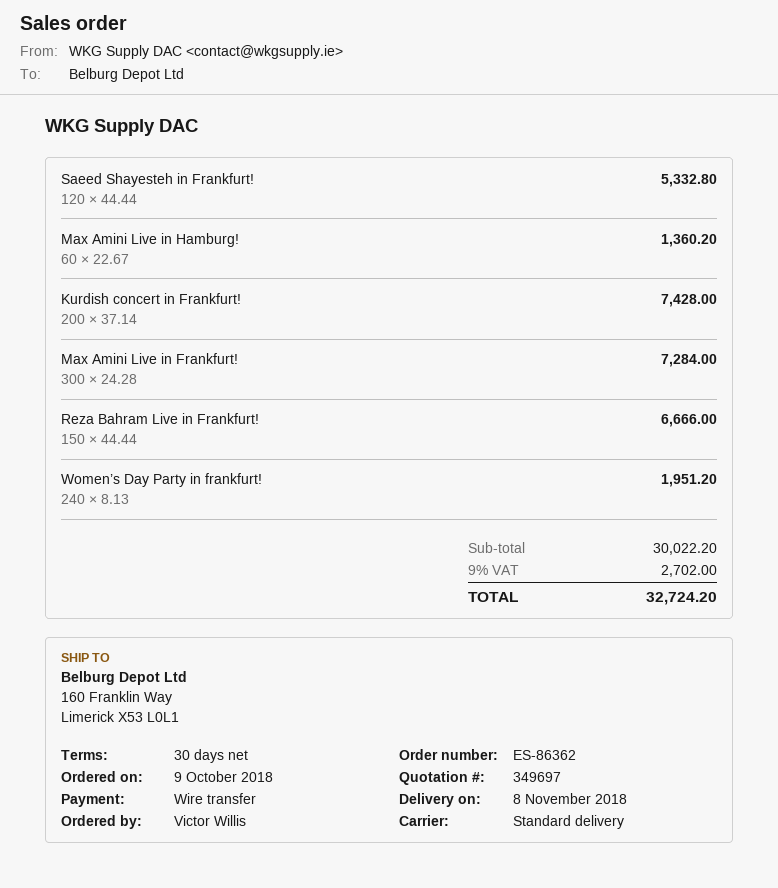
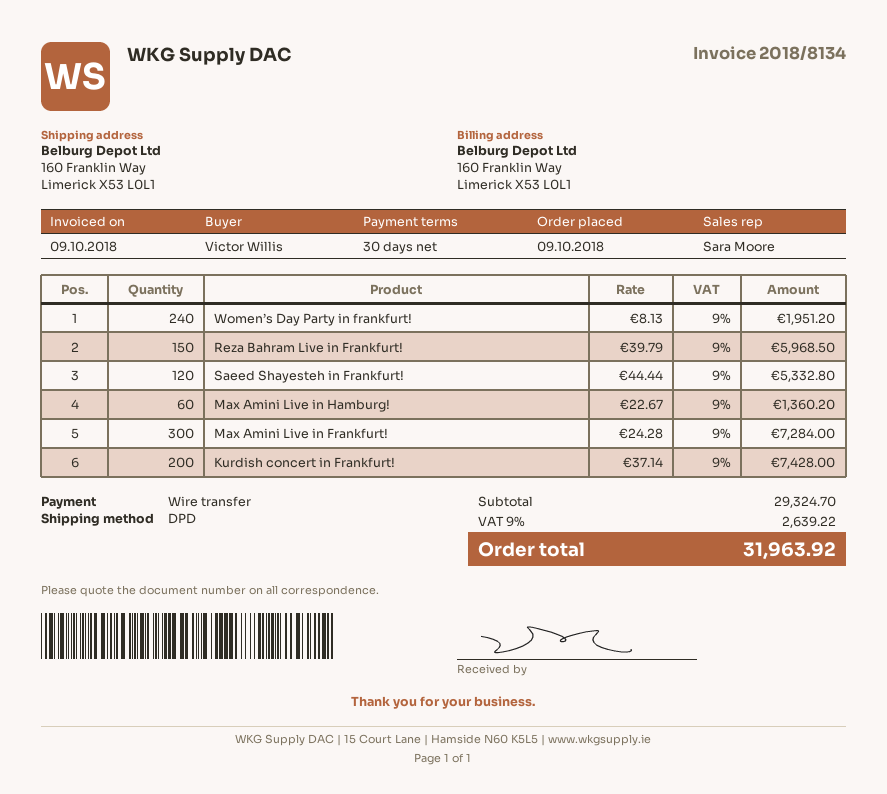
shipping method: standard -> DPD
Reza Bahram Live in Frankfurt!: 150 x 44.44 = 6666.00 -> 150 x 39.79 = 5968.50
subtotal: 30022.20 -> 29324.70
tax: 9% = 2702.00 -> 9% = 2639.22
total: 32724.20 -> 31963.92

